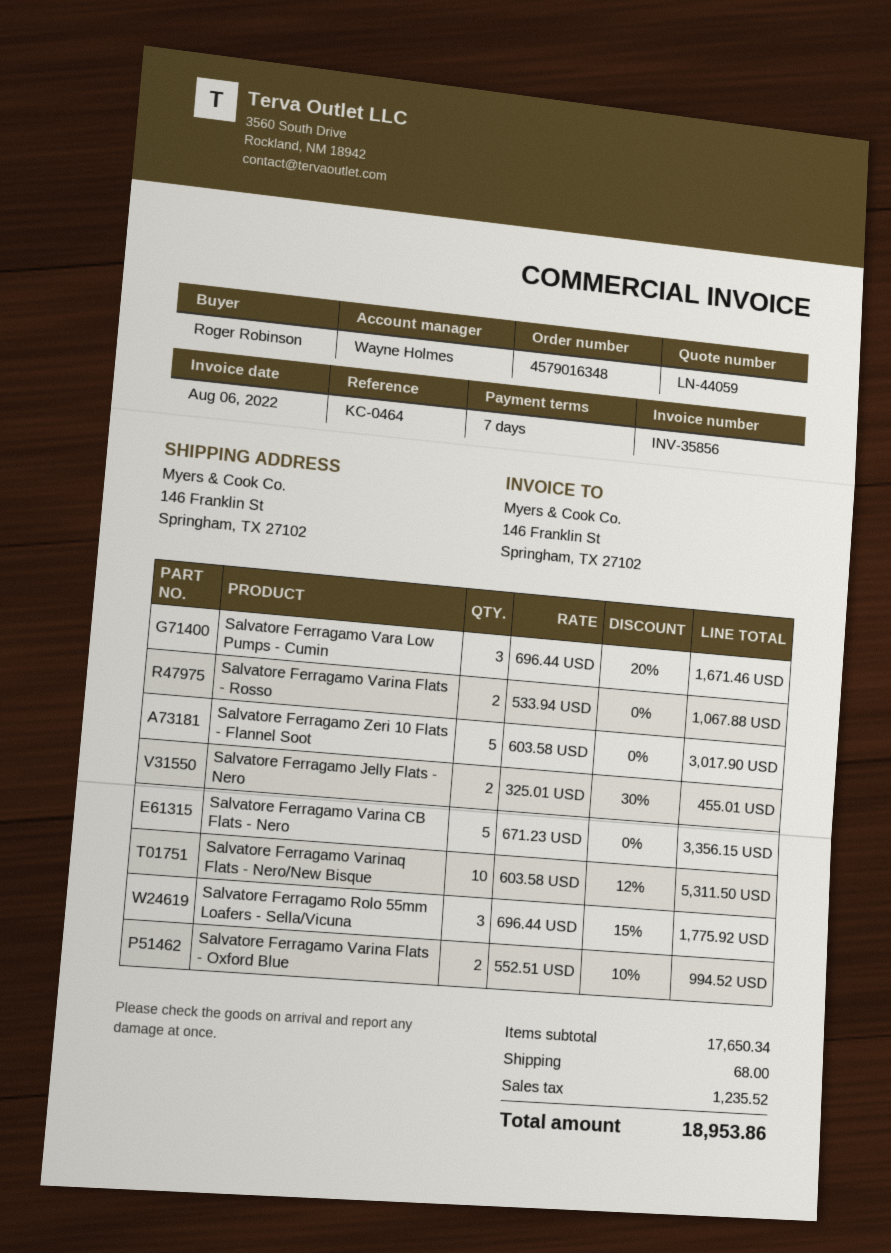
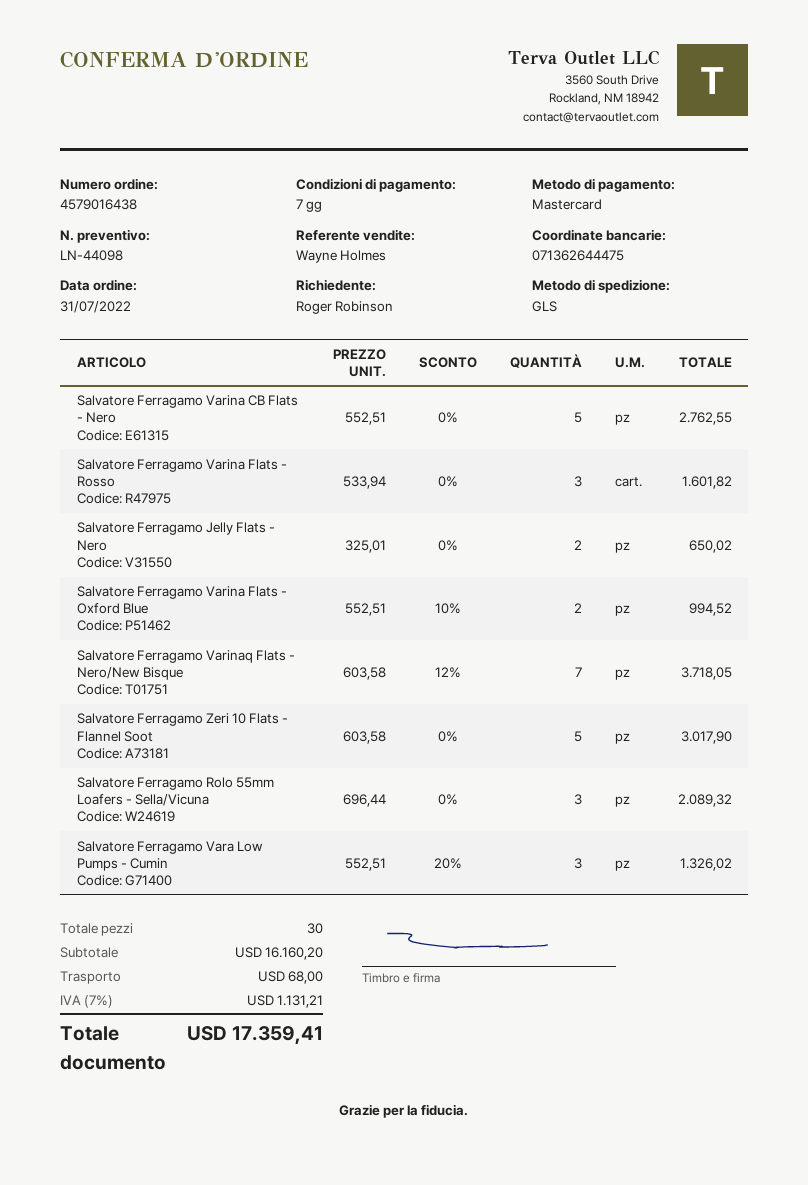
quote number: LN-44059 -> LN-44098
order number: 4579016348 -> 4579016438
Salvatore Ferragamo Vara Low Pumps - Cumin: 3 x 696.44 - 20% = 1671.46 -> 3 x 552.51 - 20% = 1326.02
Salvatore Ferragamo Varina Flats - Rosso: 2 x 533.94 = 1067.88 -> 3 x 533.94 = 1601.82
Salvatore Ferragamo Jelly Flats - Nero: 2 x 325.01 - 30% = 455.01 -> 2 x 325.01 = 650.02
Salvatore Ferragamo Varina CB Flats - Nero: 5 x 671.23 = 3356.15 -> 5 x 552.51 = 2762.55
Salvatore Ferragamo Varinaq Flats - Nero/New Bisque: 10 x 603.58 - 12% = 5311.50 -> 7 x 603.58 - 12% = 3718.05
Salvatore Ferragamo Rolo 55mm Loafers - Sella/Vicuna: 3 x 696.44 - 15% = 1775.92 -> 3 x 696.44 = 2089.32
subtotal: 17650.34 -> 16160.20
tax: 1235.52 -> 1131.21
total: 18953.86 -> 17359.41

